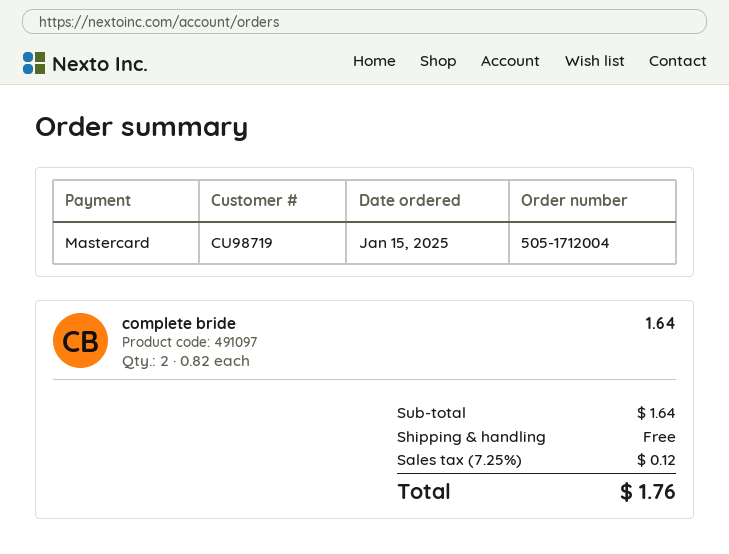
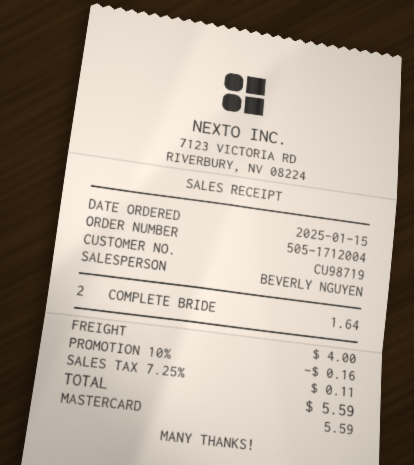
discount: none -> 10% = 0.16
shipping: 0.00 -> 4.00
tax: 7.25% = 0.12 -> 7.25% = 0.11
total: 1.76 -> 5.59

